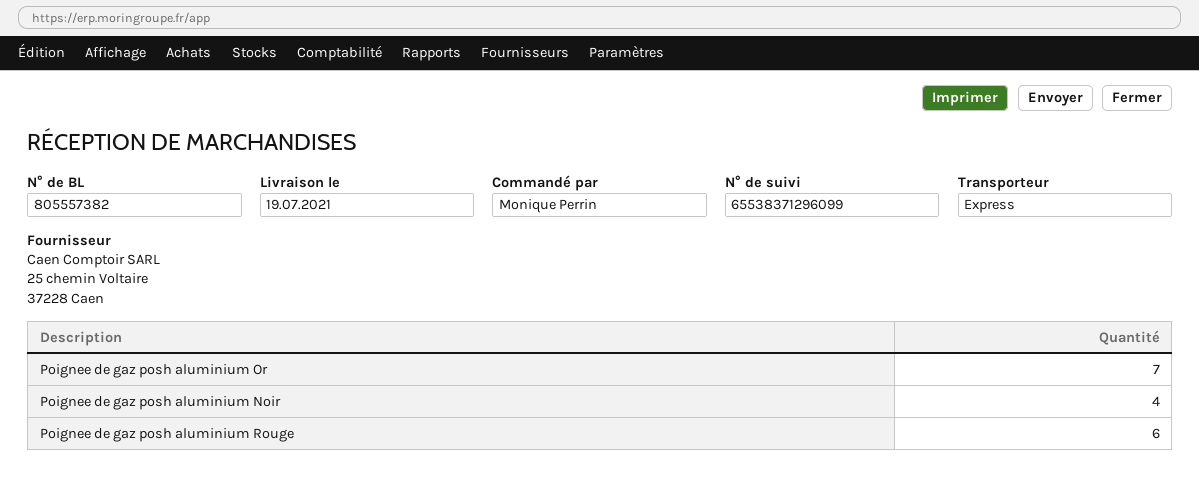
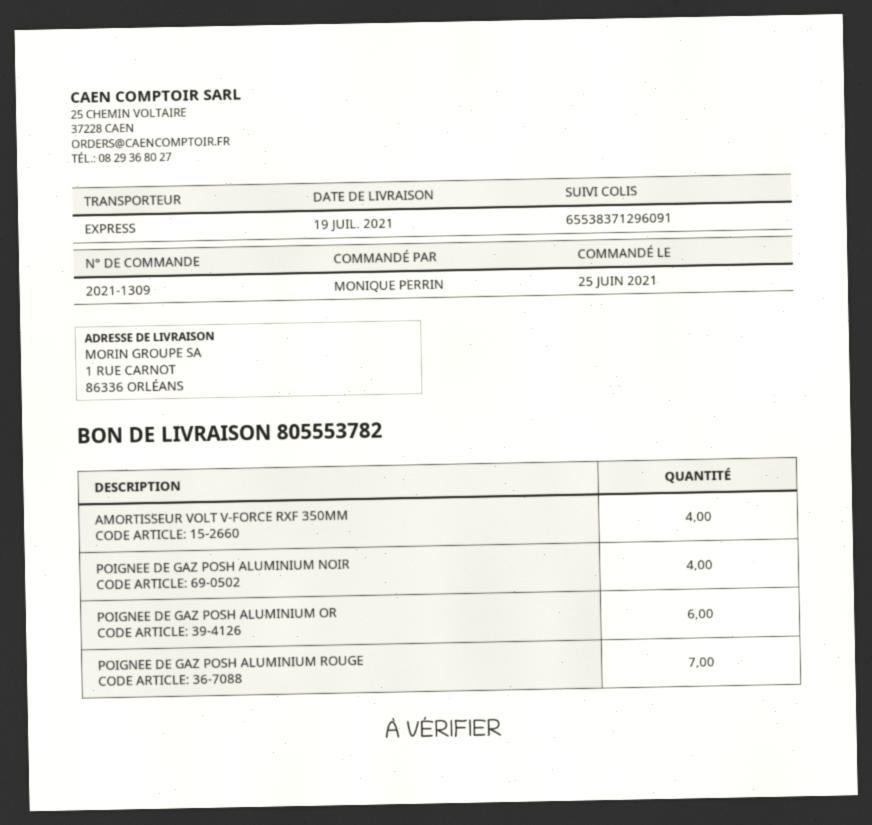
delivery note number: 805557382 -> 805553782
tracking number: 65538371296099 -> 65538371296091
Poignee de gaz posh aluminium Or: 7 -> 6
Poignee de gaz posh aluminium Rouge: 6 -> 7
AMORTISSEUR VOLT V-FORCE RXF 350MM: none -> 4

